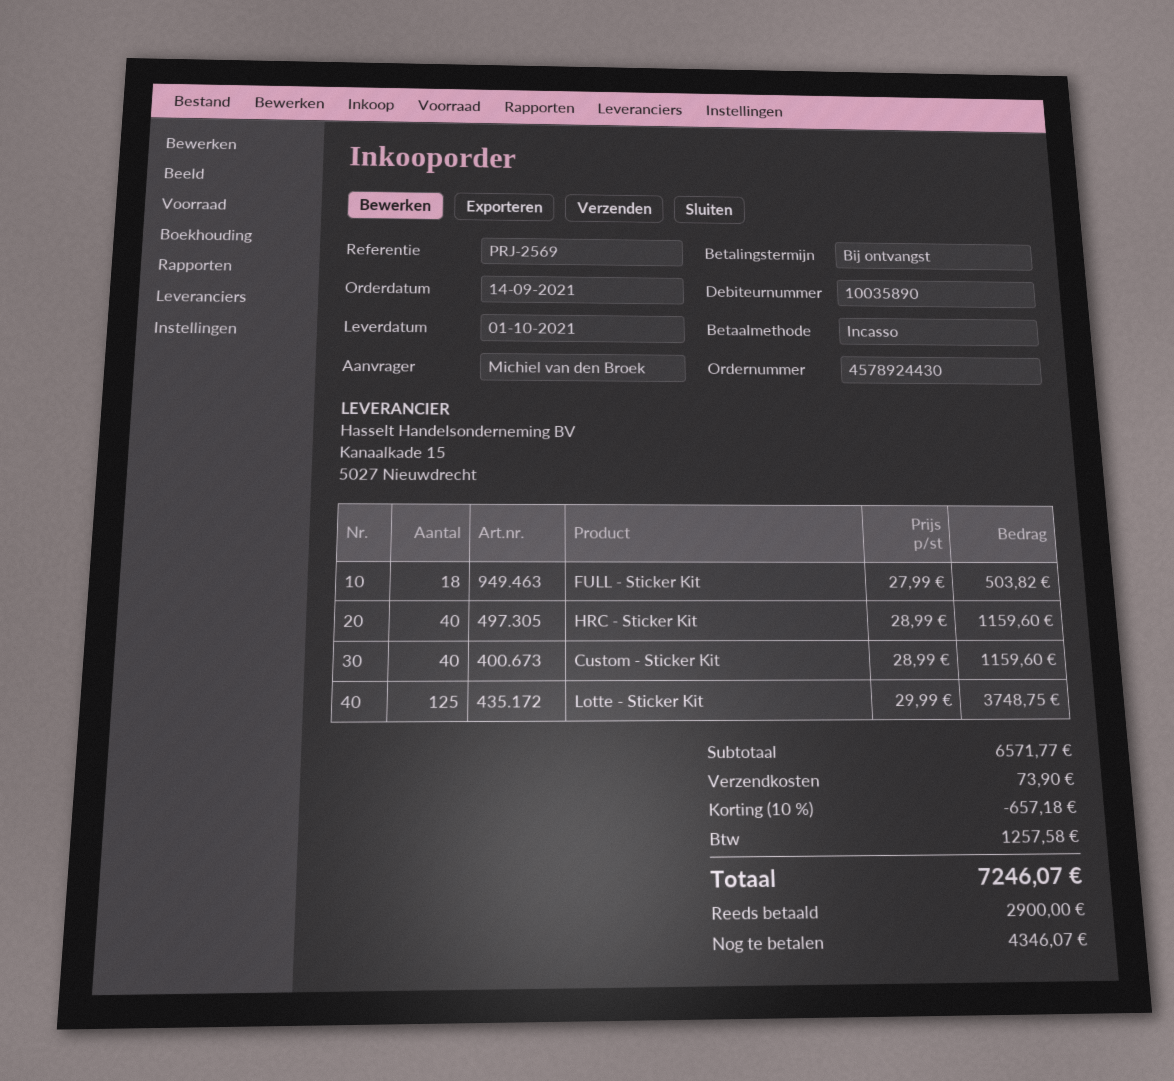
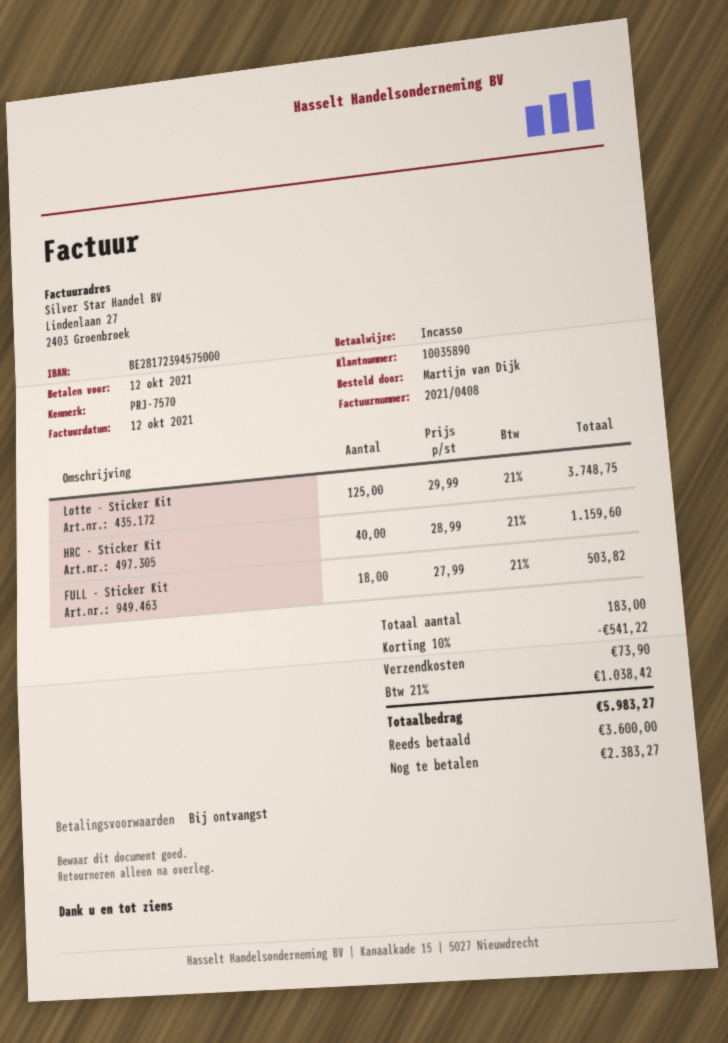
reference: PRJ-2569 -> PRJ-7570
ordered by: Michiel van den Broek -> Martijn van Dijk
Custom - Sticker Kit: 40 x 28.99 = 1159.60 -> none
discount: 10% = 657.18 -> 10% = 541.22
tax: 1257.58 -> 1038.42
total: 7246.07 -> 5983.27
deposit: 2900.00 -> 3600.00
balance: 4346.07 -> 2383.27

